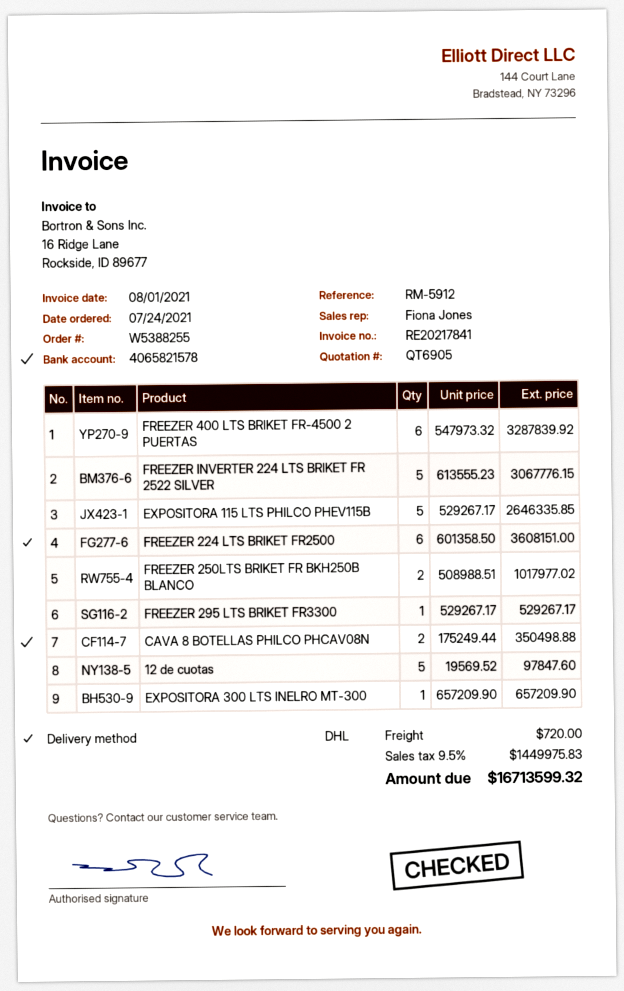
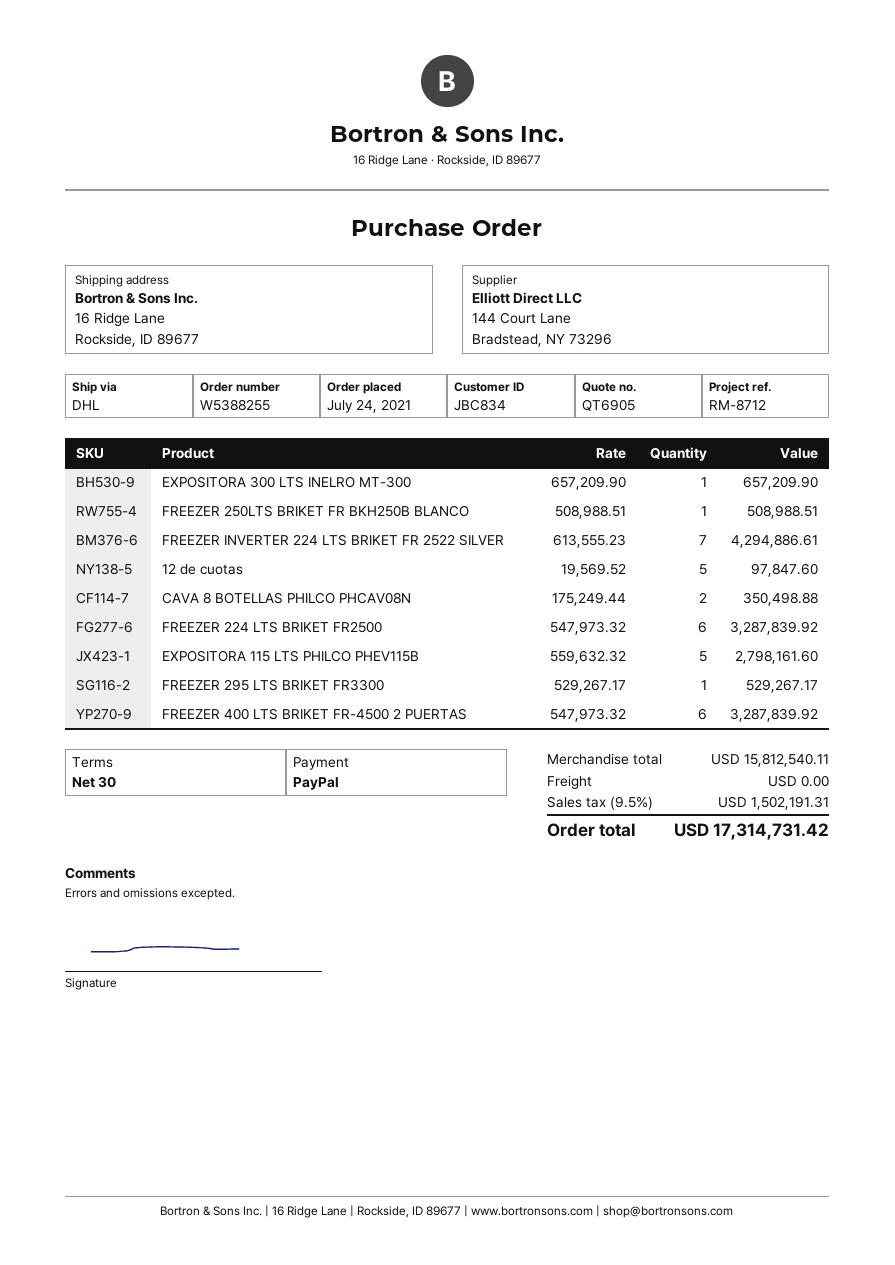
reference: RM-5912 -> RM-8712
FREEZER INVERTER 224 LTS BRIKET FR 2522 SILVER: 5 x 613555.23 = 3067776.15 -> 7 x 613555.23 = 4294886.61
EXPOSITORA 115 LTS PHILCO PHEV115B: 5 x 529267.17 = 2646335.85 -> 5 x 559632.32 = 2798161.60
FREEZER 224 LTS BRIKET FR2500: 6 x 601358.50 = 3608151.00 -> 6 x 547973.32 = 3287839.92
FREEZER 250LTS BRIKET FR BKH250B BLANCO: 2 x 508988.51 = 1017977.02 -> 1 x 508988.51 = 508988.51
shipping: 720.00 -> 0.00
tax: 9.5% = 1449975.83 -> 9.5% = 1502191.31
total: 16713599.32 -> 17314731.42

